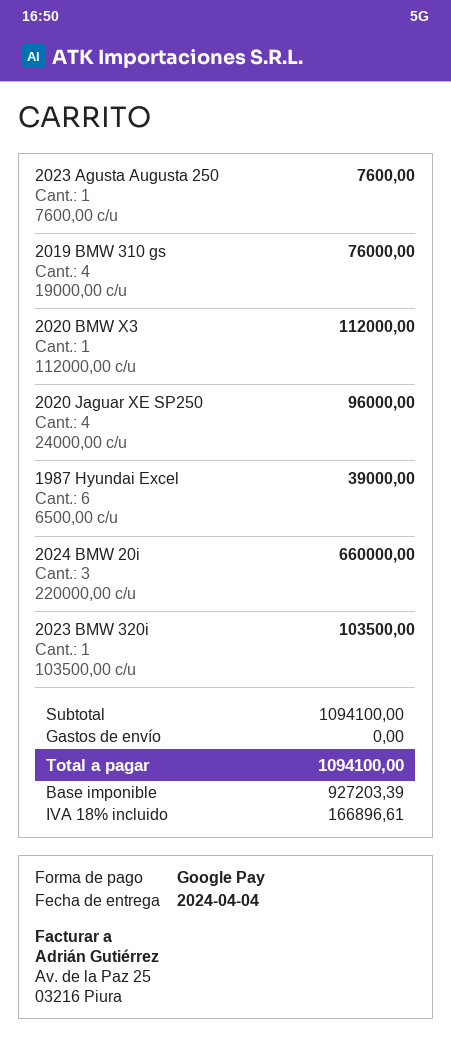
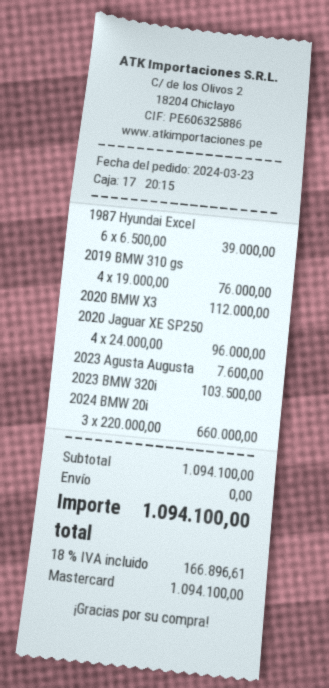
payment method: Google Pay -> Mastercard

